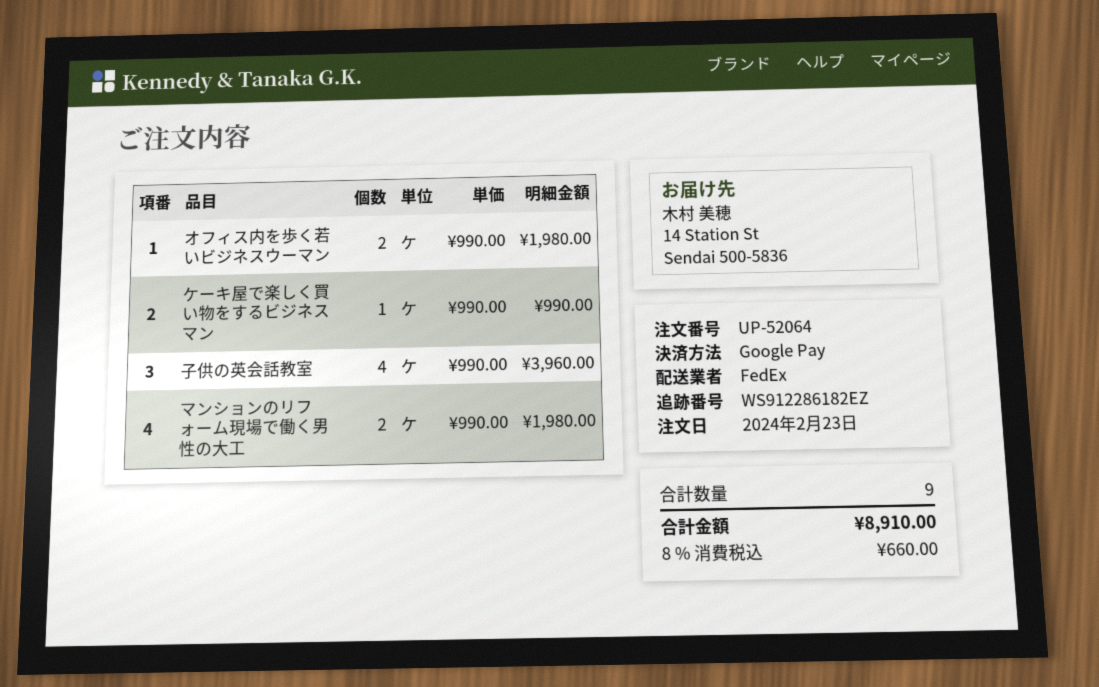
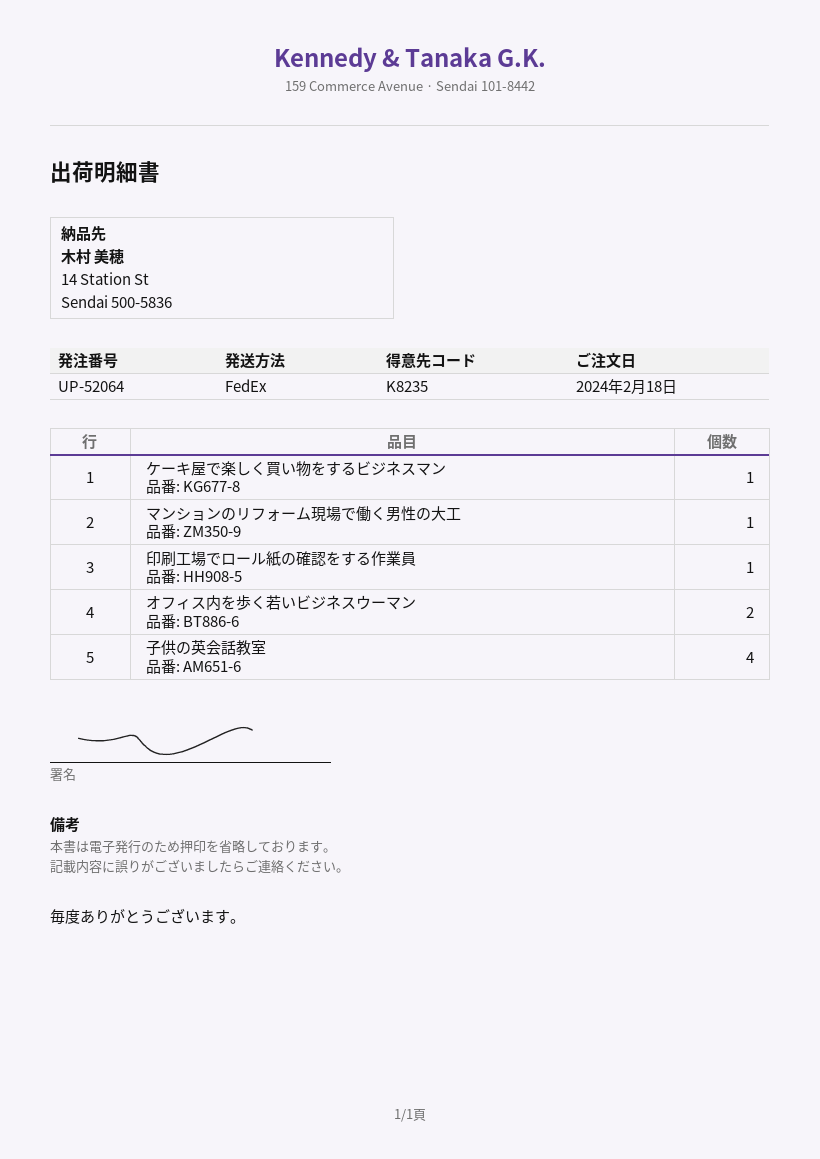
order date: 2024-02-23 -> 2024-02-18
マンションのリフォーム現場で働く男性の大工: 2 -> 1
印刷工場でロール紙の確認をする作業員: none -> 1

